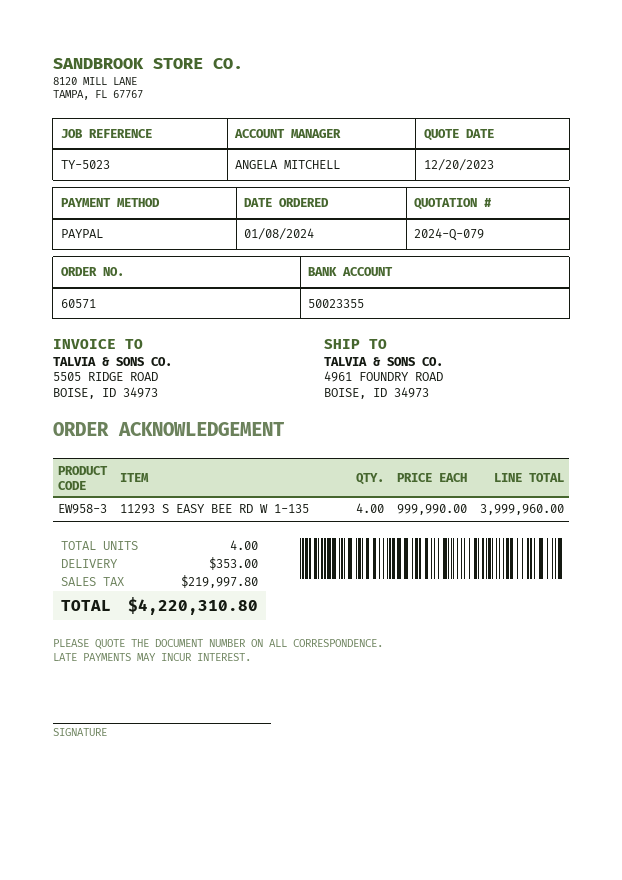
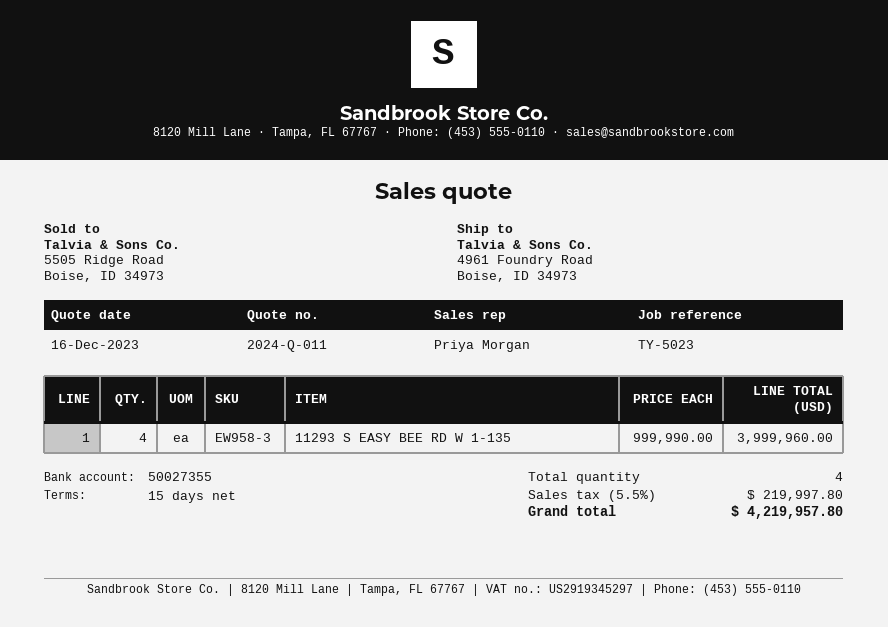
quote number: 2024-Q-079 -> 2024-Q-011
quote date: 2023-12-20 -> 2023-12-16
sales rep: ANGELA MITCHELL -> Priya Morgan
bank account: 50023355 -> 50027355
shipping: 353.00 -> none
total: 4220310.80 -> 4219957.80

